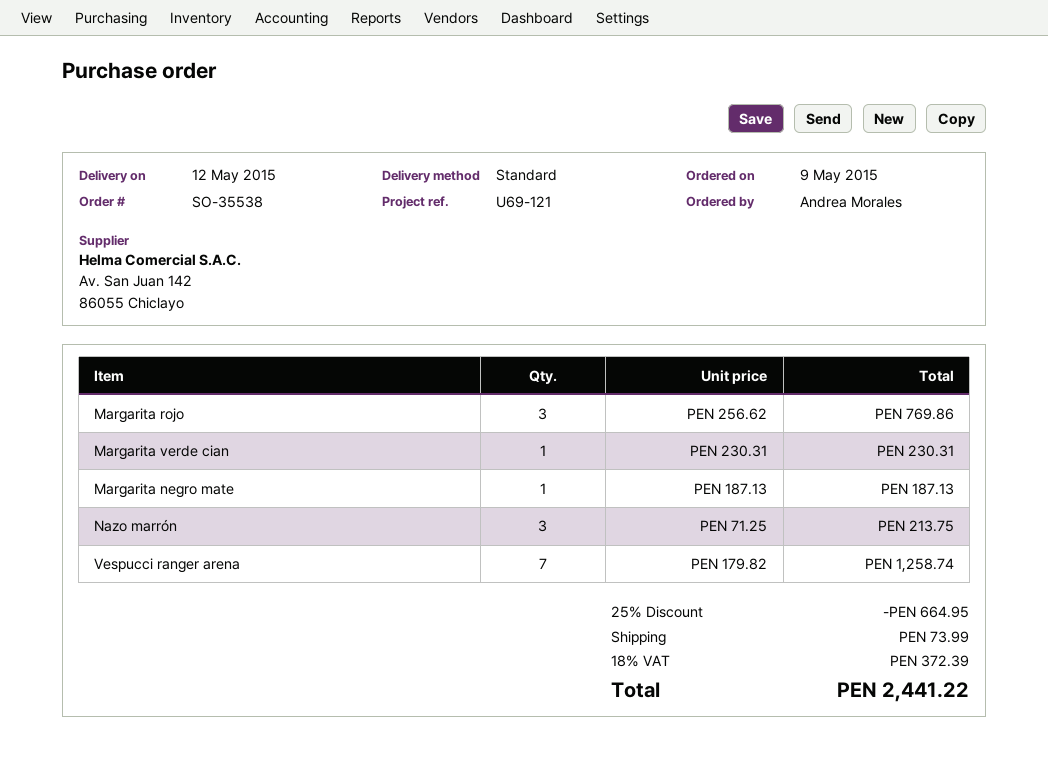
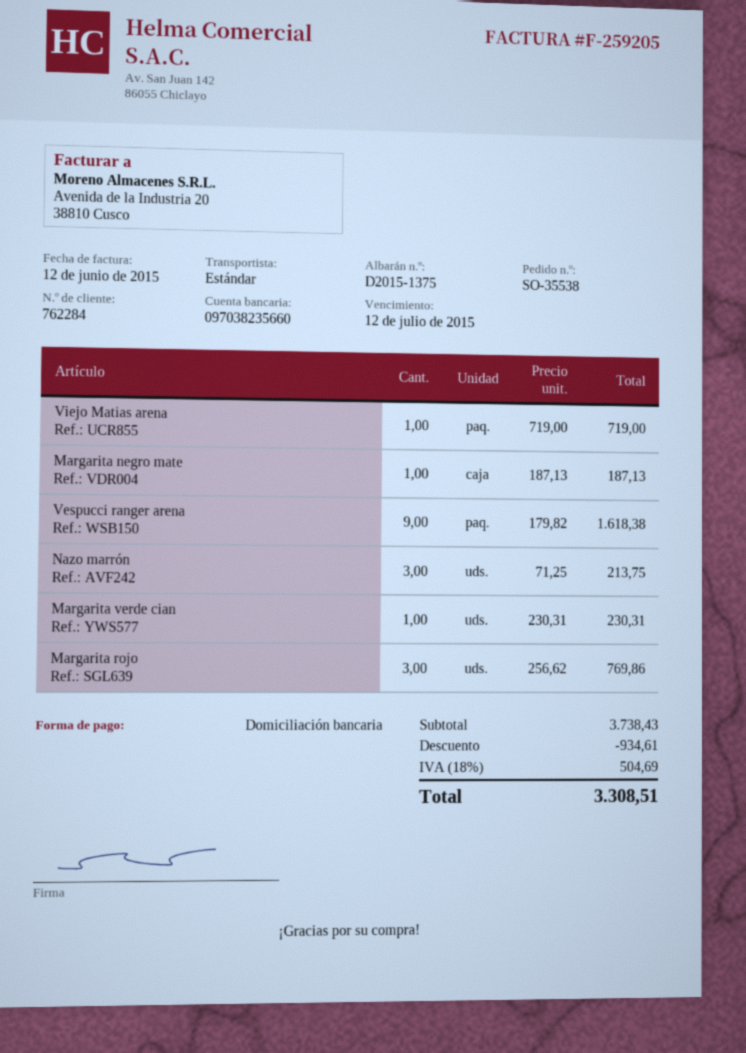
Vespucci ranger arena: 7 x 179.82 = 1258.74 -> 9 x 179.82 = 1618.38
Viejo Matias arena: none -> 1 x 719.00 = 719.00
discount: 664.95 -> 934.61
shipping: 73.99 -> none
tax: 18% = 372.39 -> 18% = 504.69
total: 2441.22 -> 3308.51

